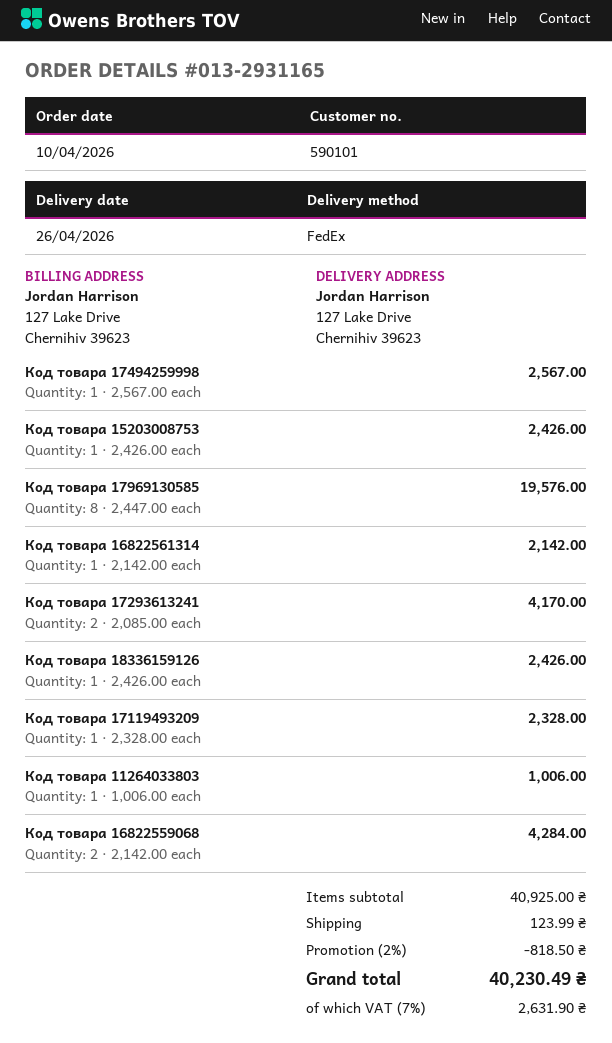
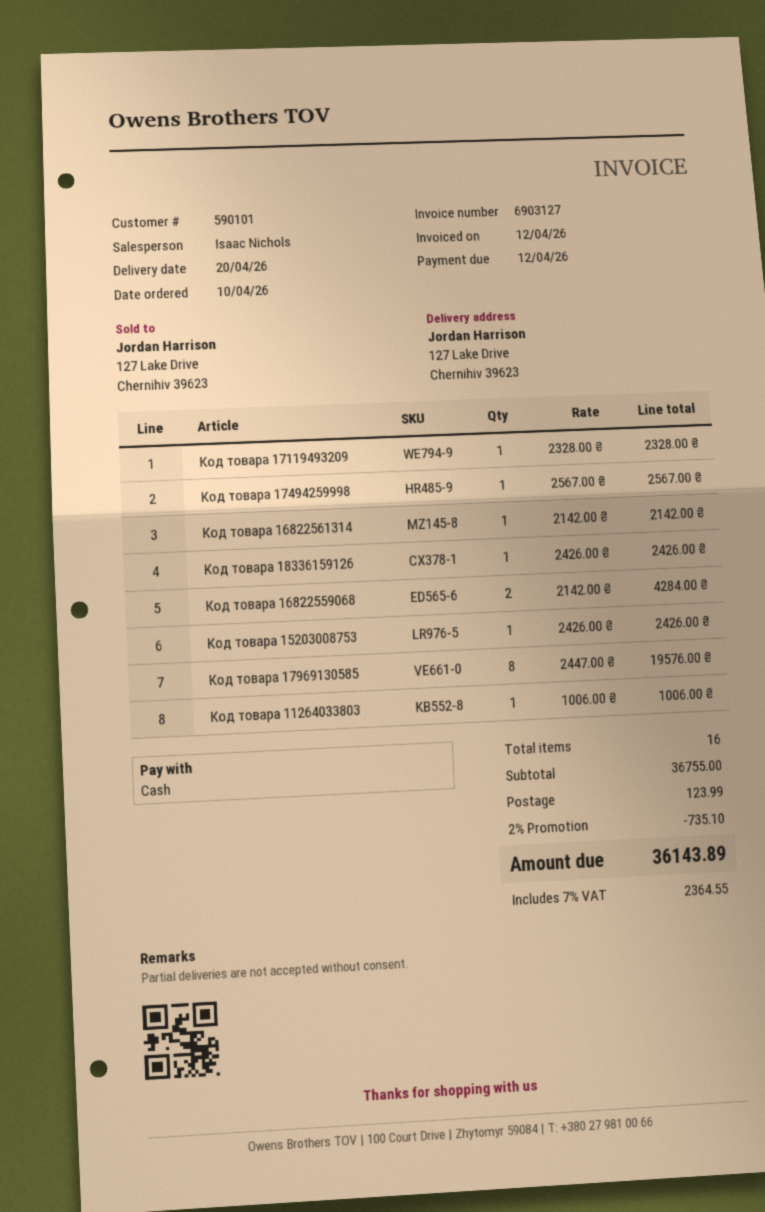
delivery date: 2026-04-26 -> 2026-04-20
Код товара 17293613241: 2 x 2085.00 = 4170.00 -> none
subtotal: 40925.00 -> 36755.00
discount: 2% = 818.50 -> 2% = 735.10
tax: 7% = 2631.90 -> 7% = 2364.55
total: 40230.49 -> 36143.89

